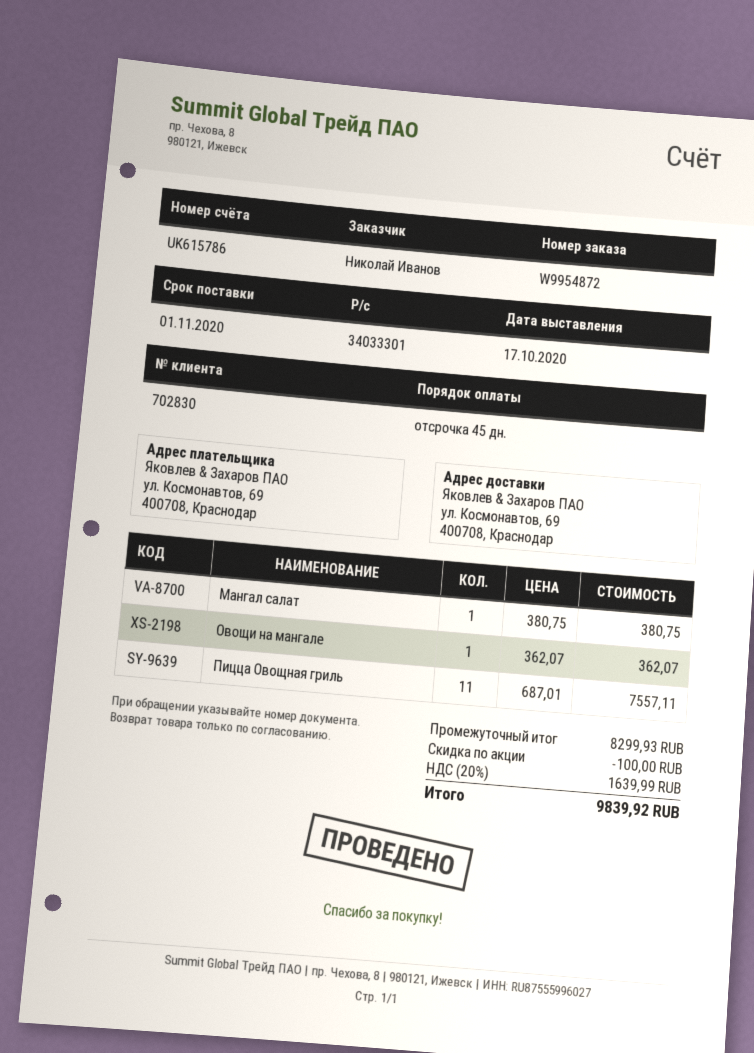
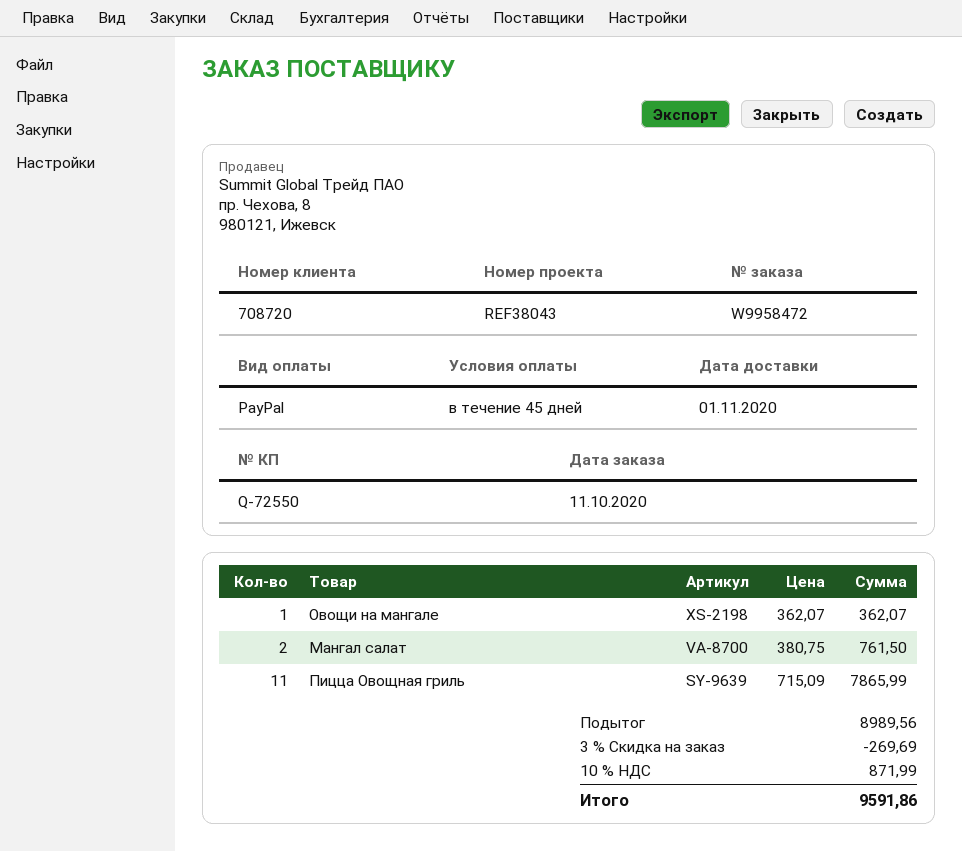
order number: W9954872 -> W9958472
customer number: 702830 -> 708720
Мангал салат: 1 x 380.75 = 380.75 -> 2 x 380.75 = 761.50
Пицца Овощная гриль: 11 x 687.01 = 7557.11 -> 11 x 715.09 = 7865.99
subtotal: 8299.93 -> 8989.56
discount: 100.00 -> 269.69
tax: 20% = 1639.99 -> 10% = 871.99
total: 9839.92 -> 9591.86

